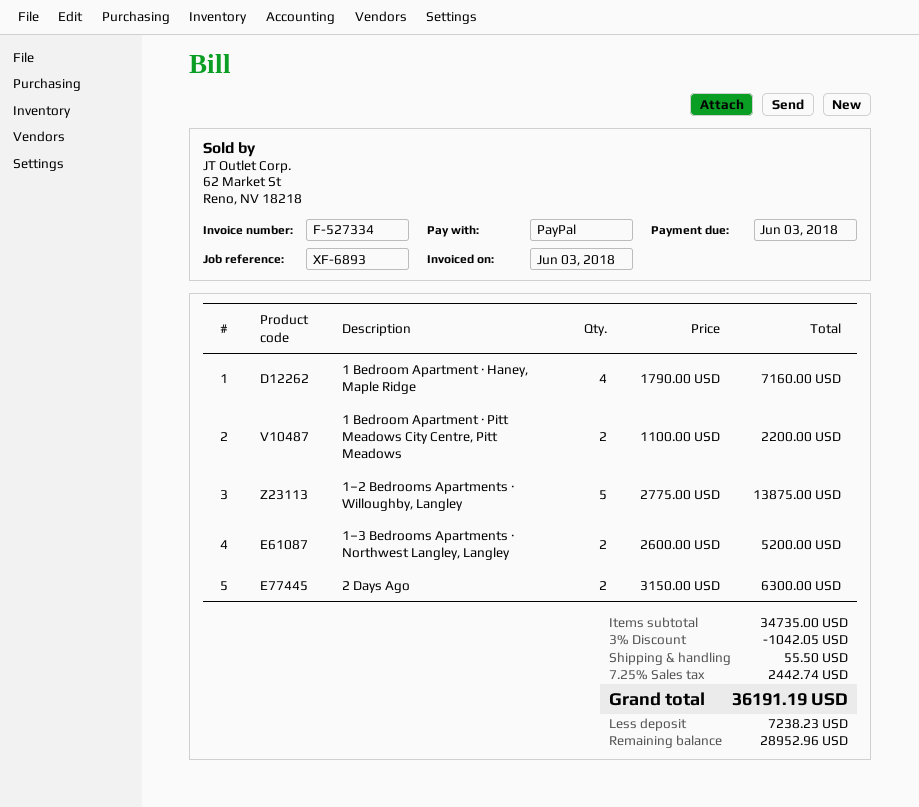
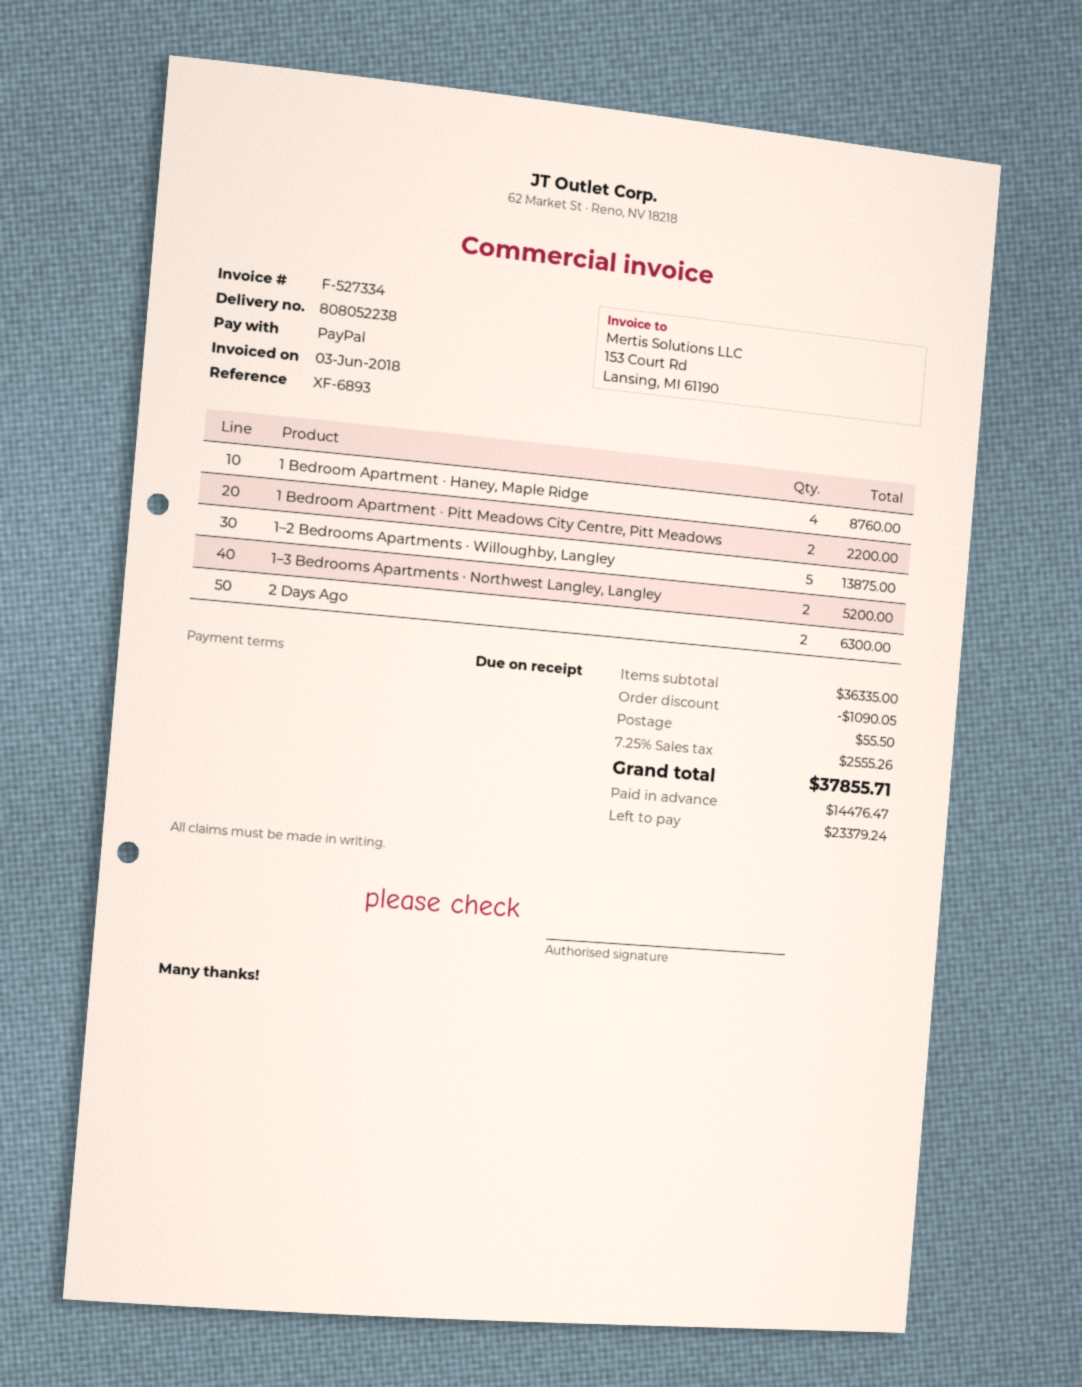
1 Bedroom Apartment · Haney, Maple Ridge: 4 for 7160.00 -> 4 for 8760.00
subtotal: 34735.00 -> 36335.00
discount: 1042.05 -> 1090.05
tax: 7.25% = 2442.74 -> 7.25% = 2555.26
total: 36191.19 -> 37855.71
deposit: 7238.23 -> 14476.47
balance: 28952.96 -> 23379.24

